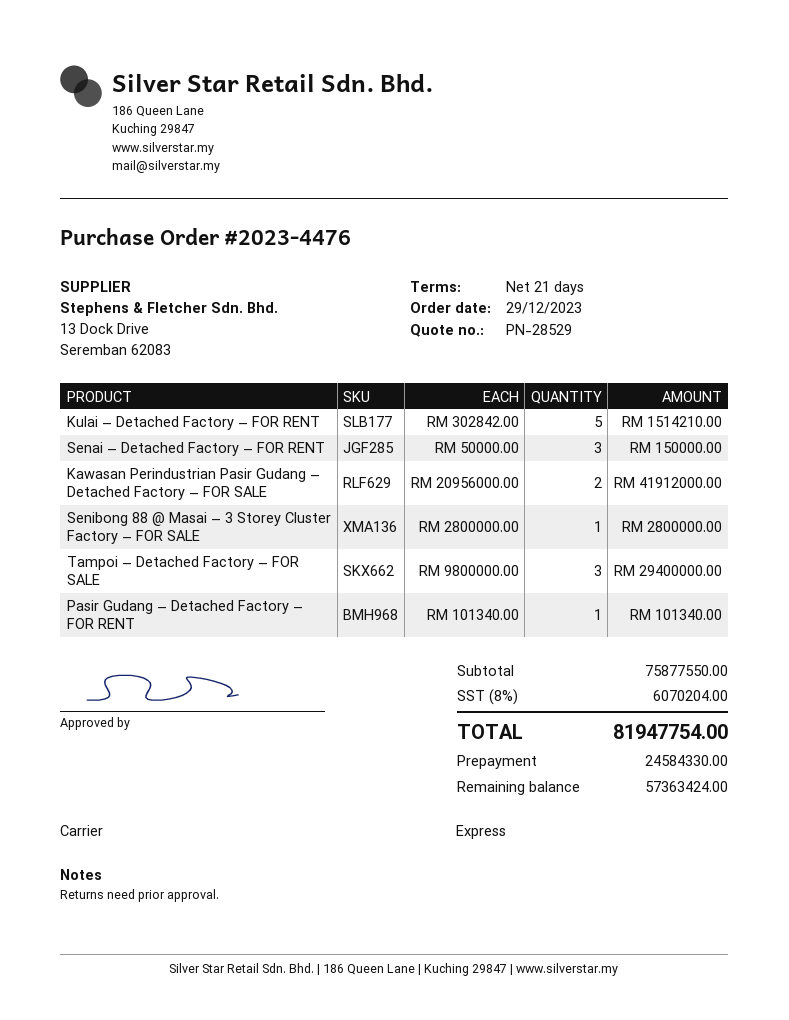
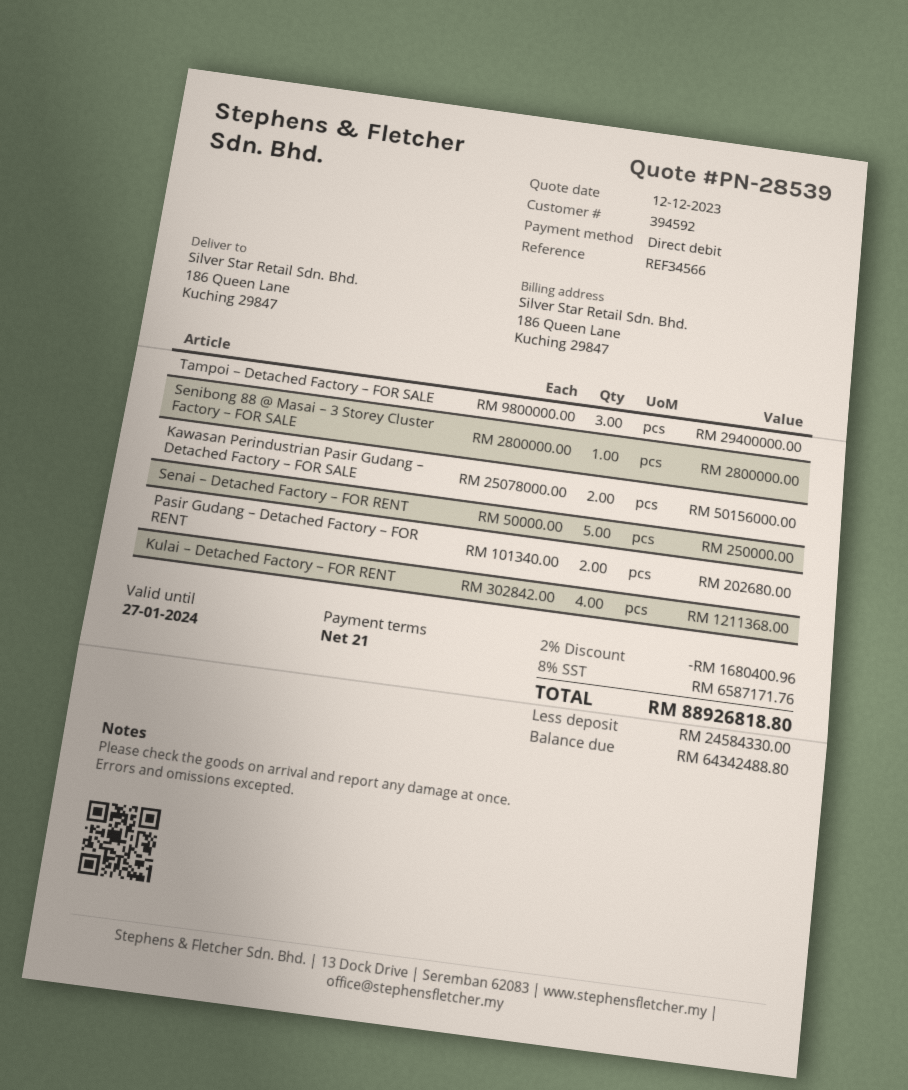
quote number: PN-28529 -> PN-28539
Kulai – Detached Factory – FOR RENT: 5 x 302842.00 = 1514210.00 -> 4 x 302842.00 = 1211368.00
Senai – Detached Factory – FOR RENT: 3 x 50000.00 = 150000.00 -> 5 x 50000.00 = 250000.00
Kawasan Perindustrian Pasir Gudang – Detached Factory – FOR SALE: 2 x 20956000.00 = 41912000.00 -> 2 x 25078000.00 = 50156000.00
Pasir Gudang – Detached Factory – FOR RENT: 1 x 101340.00 = 101340.00 -> 2 x 101340.00 = 202680.00
discount: none -> 2% = 1680400.96
tax: 8% = 6070204.00 -> 8% = 6587171.76
total: 81947754.00 -> 88926818.80
balance: 57363424.00 -> 64342488.80

